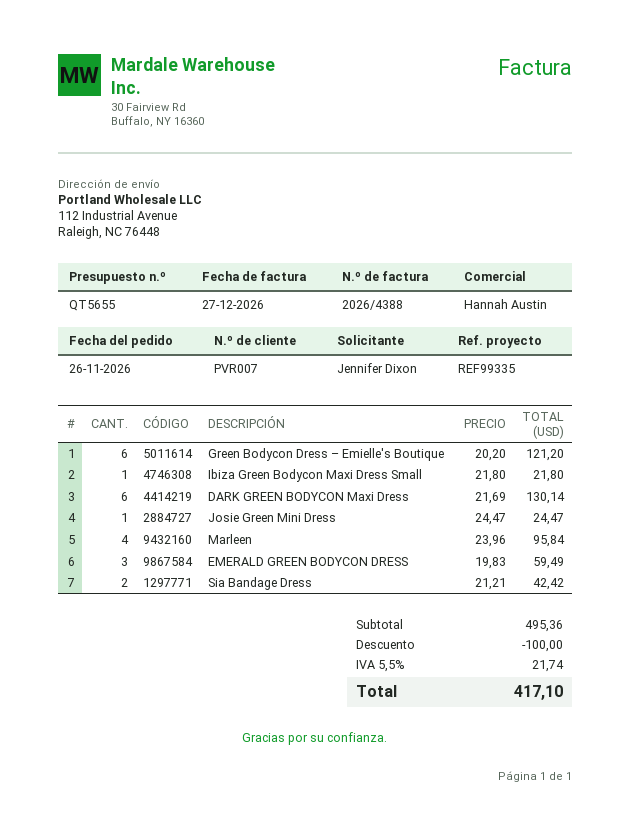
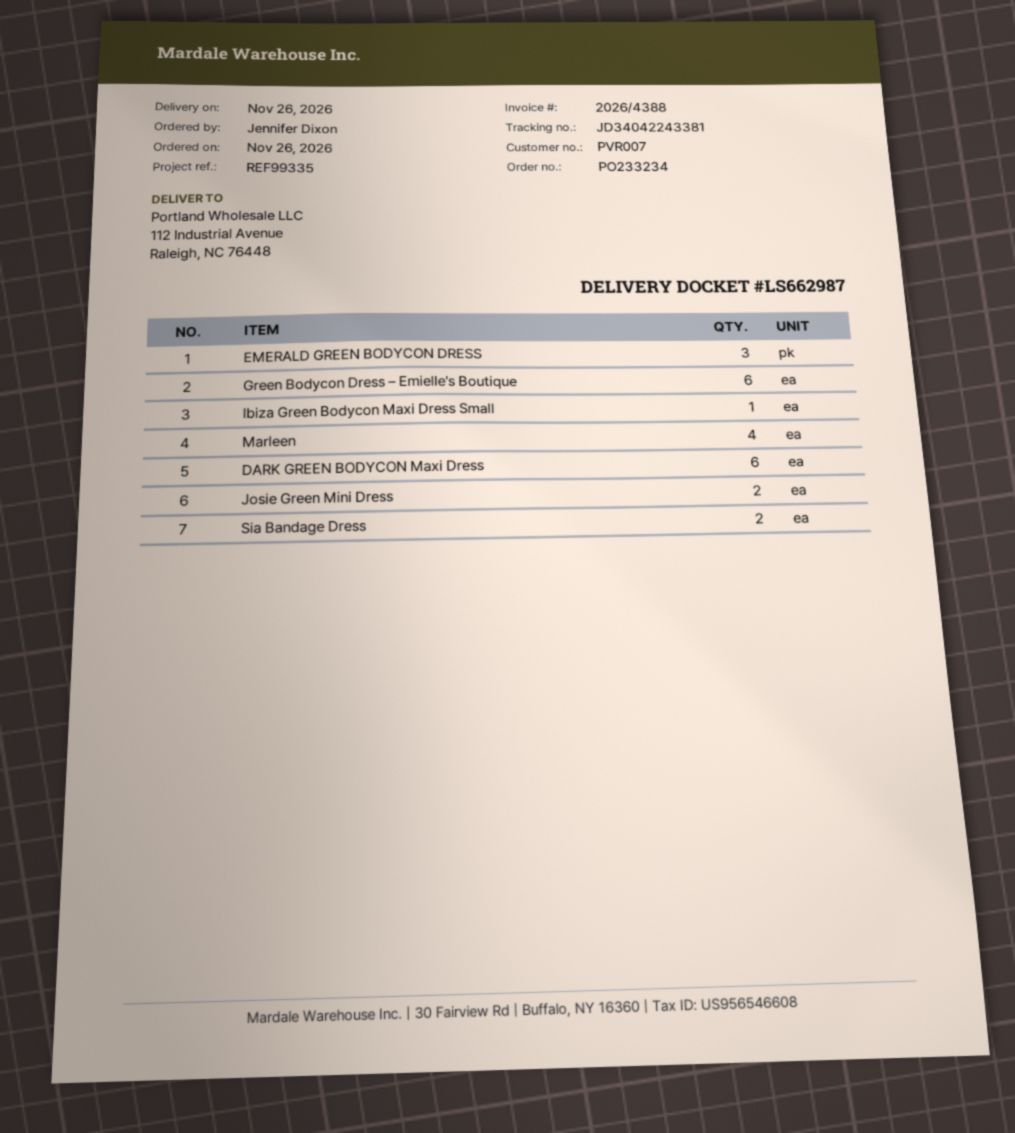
Josie Green Mini Dress: 1 -> 2

